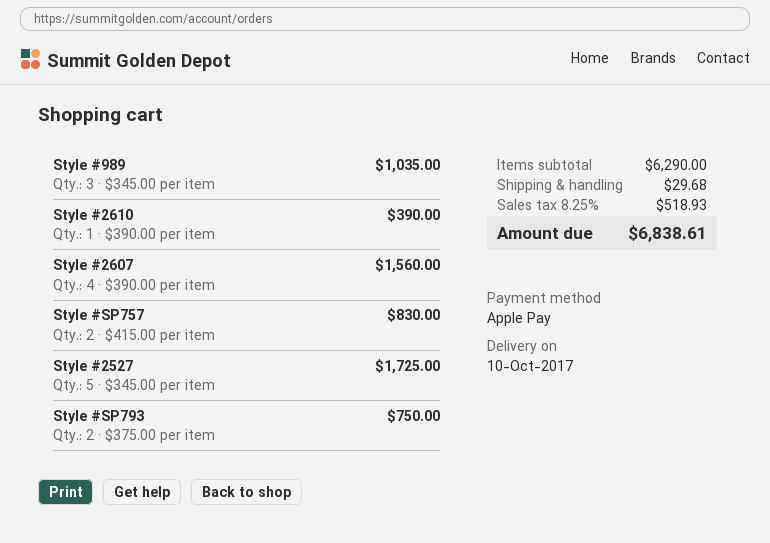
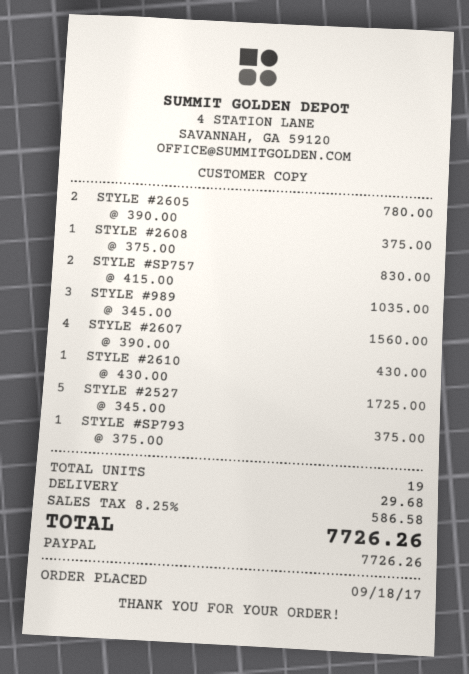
payment method: Apple Pay -> PayPal
Style #2610: 1 x 390.00 = 390.00 -> 1 x 430.00 = 430.00
Style #SP793: 2 x 375.00 = 750.00 -> 1 x 375.00 = 375.00
STYLE #2605: none -> 2 x 390.00 = 780.00
STYLE #2608: none -> 1 x 375.00 = 375.00
tax: 8.25% = 518.93 -> 8.25% = 586.58
total: 6838.61 -> 7726.26

